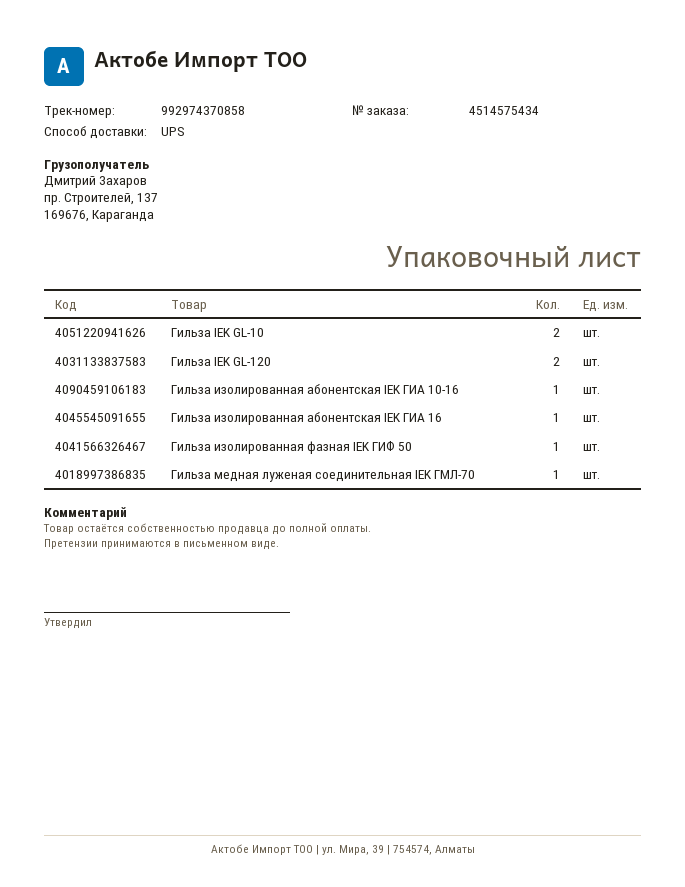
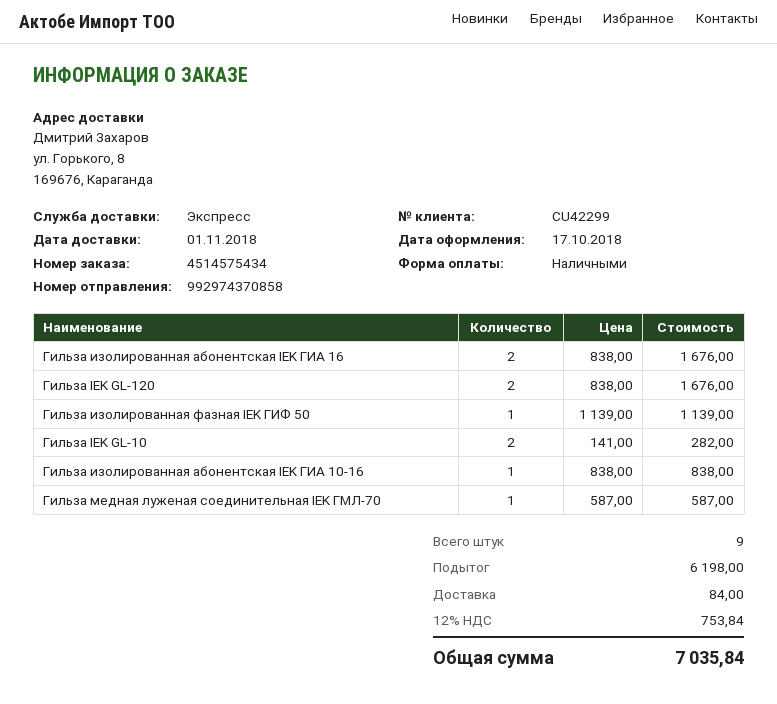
shipping method: UPS -> express
ship to: пр. Строителей, 137, 169676, Караганда -> ул. Горького, 8, 169676, Караганда
Гильза изолированная абонентская IEK ГИА 16: 1 -> 2

